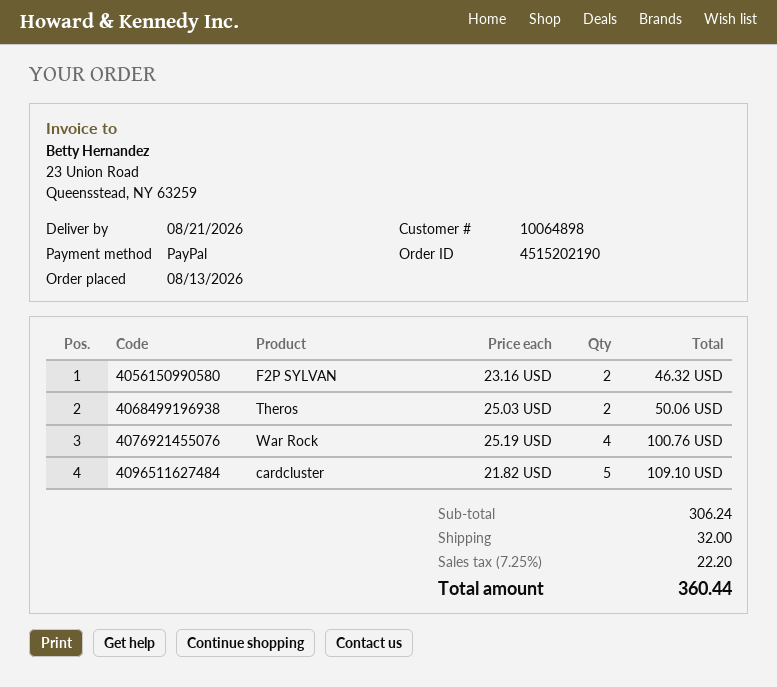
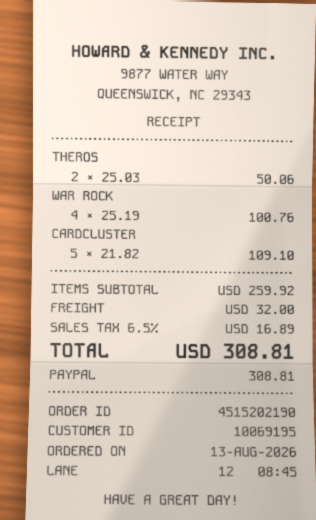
customer number: 10064898 -> 10069195
F2P SYLVAN: 2 x 23.16 = 46.32 -> none
subtotal: 306.24 -> 259.92
tax: 7.25% = 22.20 -> 6.5% = 16.89
total: 360.44 -> 308.81

